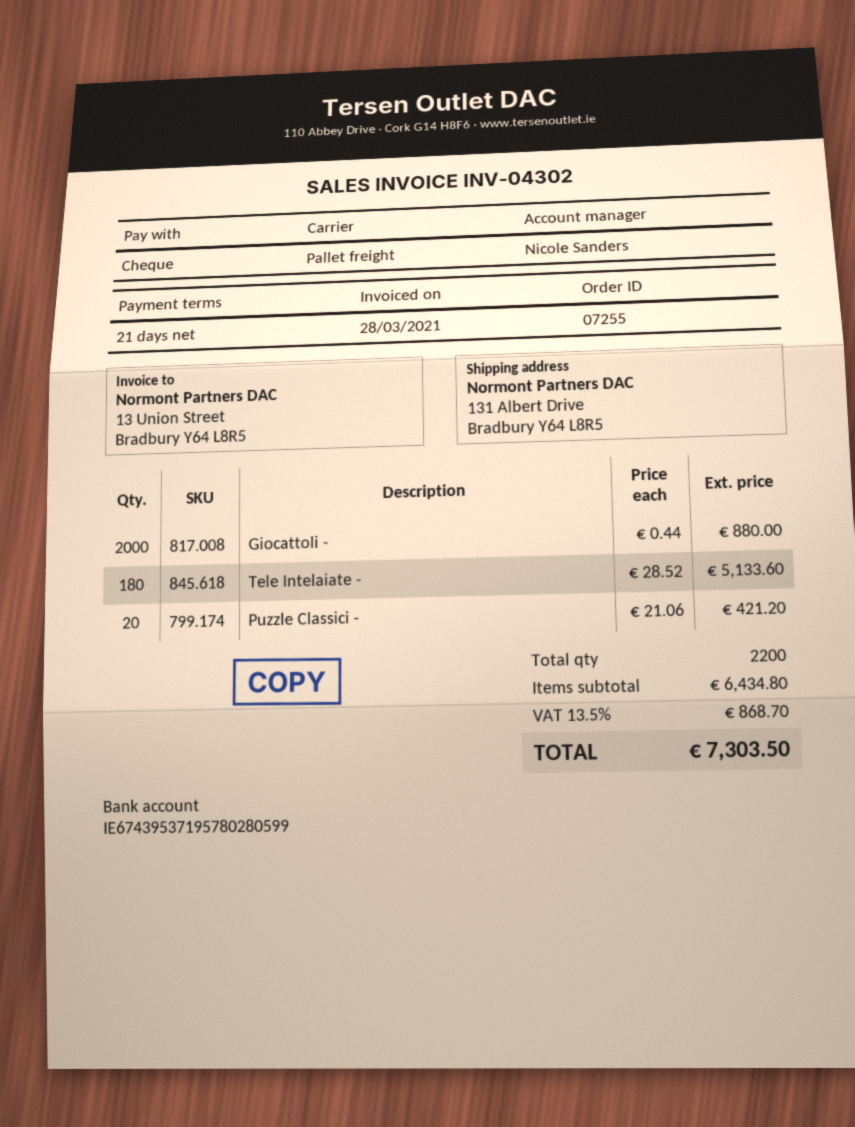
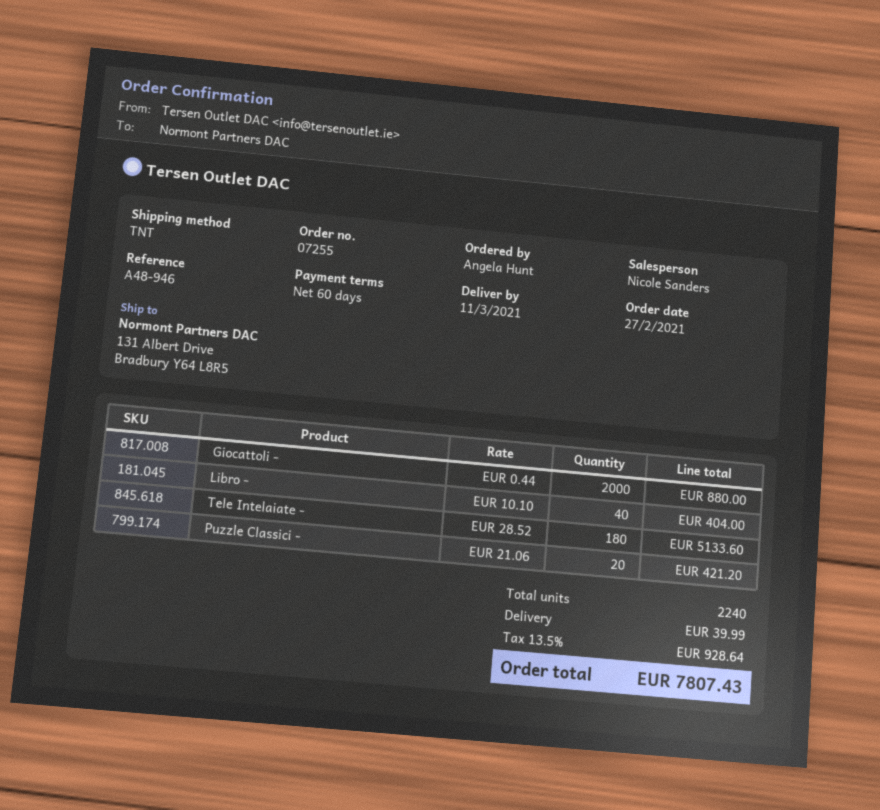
payment terms: 21 days -> 60 days
shipping method: pallet freight -> TNT
Libro -: none -> 40 x 10.10 = 404.00
total quantity: 2200 -> 2240
shipping: none -> 39.99
tax: 13.5% = 868.70 -> 13.5% = 928.64
total: 7303.50 -> 7807.43

